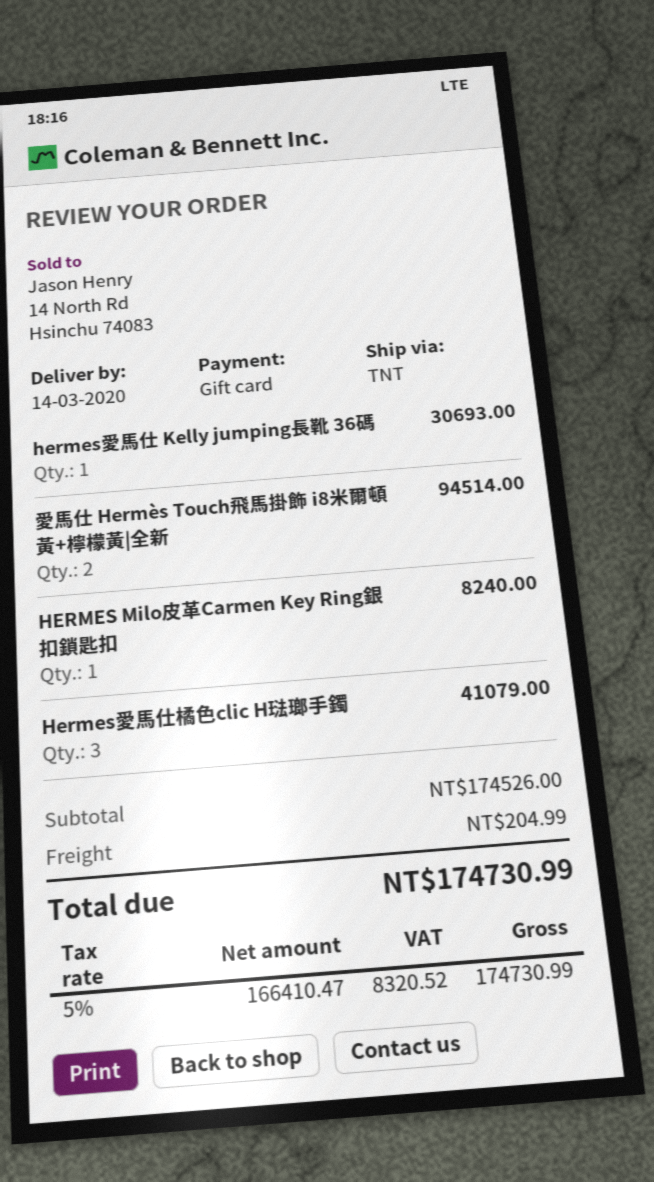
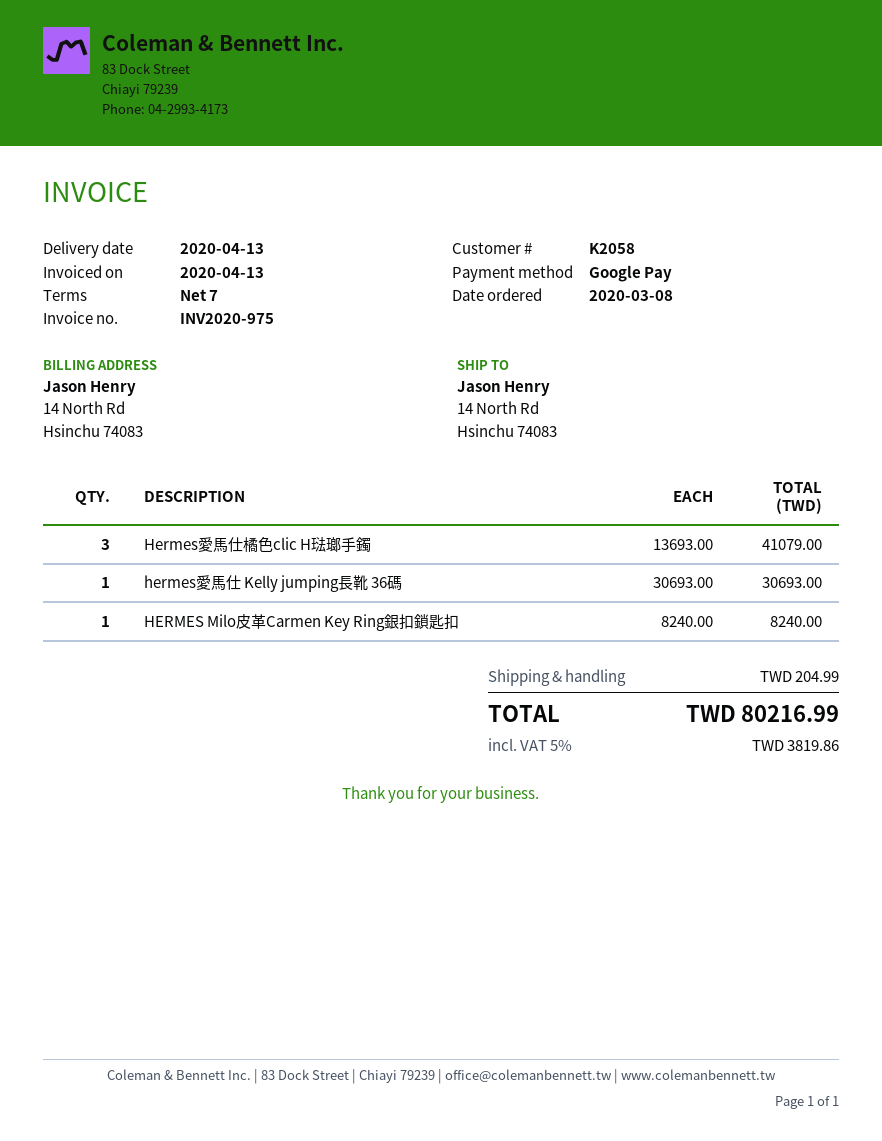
delivery date: 2020-03-14 -> 2020-04-13
payment method: gift card -> Google Pay
愛馬仕 Hermès Touch飛馬掛飾 i8米爾頓黃+檸檬黃|全新: 2 for 94514.00 -> none
tax: 5% = 8320.52 -> 5% = 3819.86
total: 174730.99 -> 80216.99

